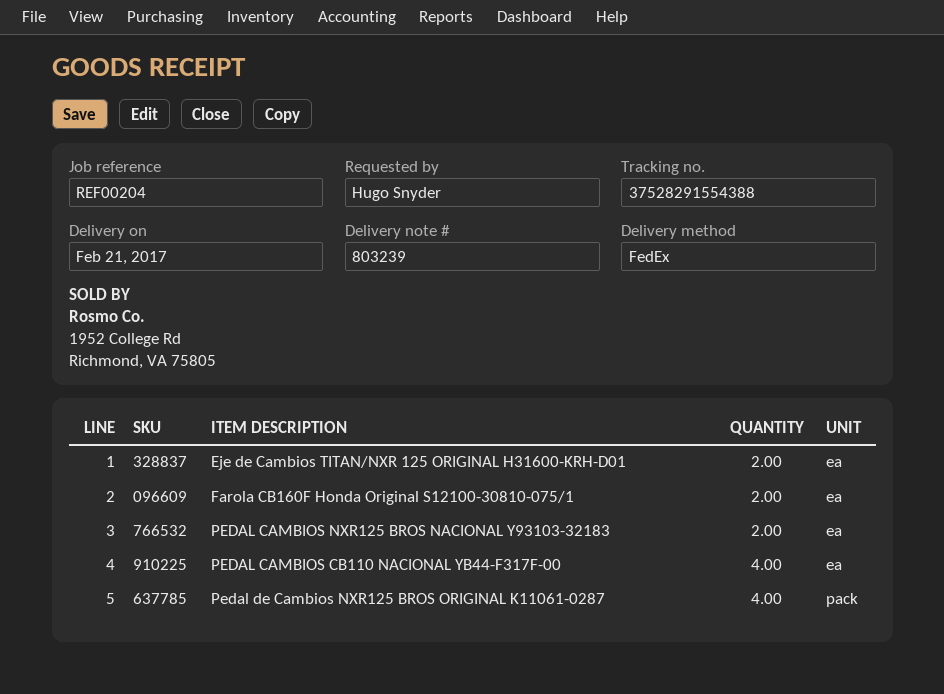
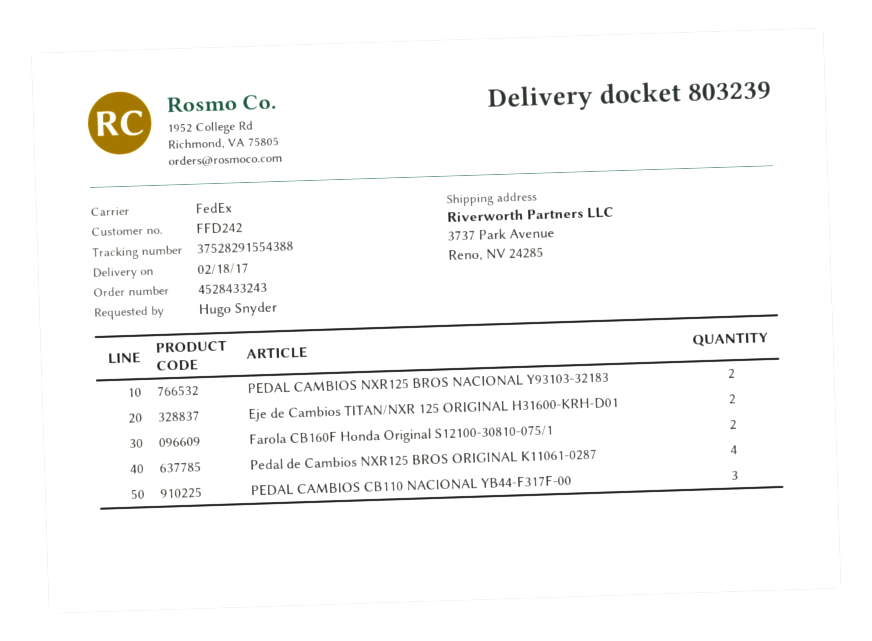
delivery date: 2017-02-21 -> 2017-02-18
PEDAL CAMBIOS CB110 NACIONAL YB44-F317F-00: 4 -> 3

